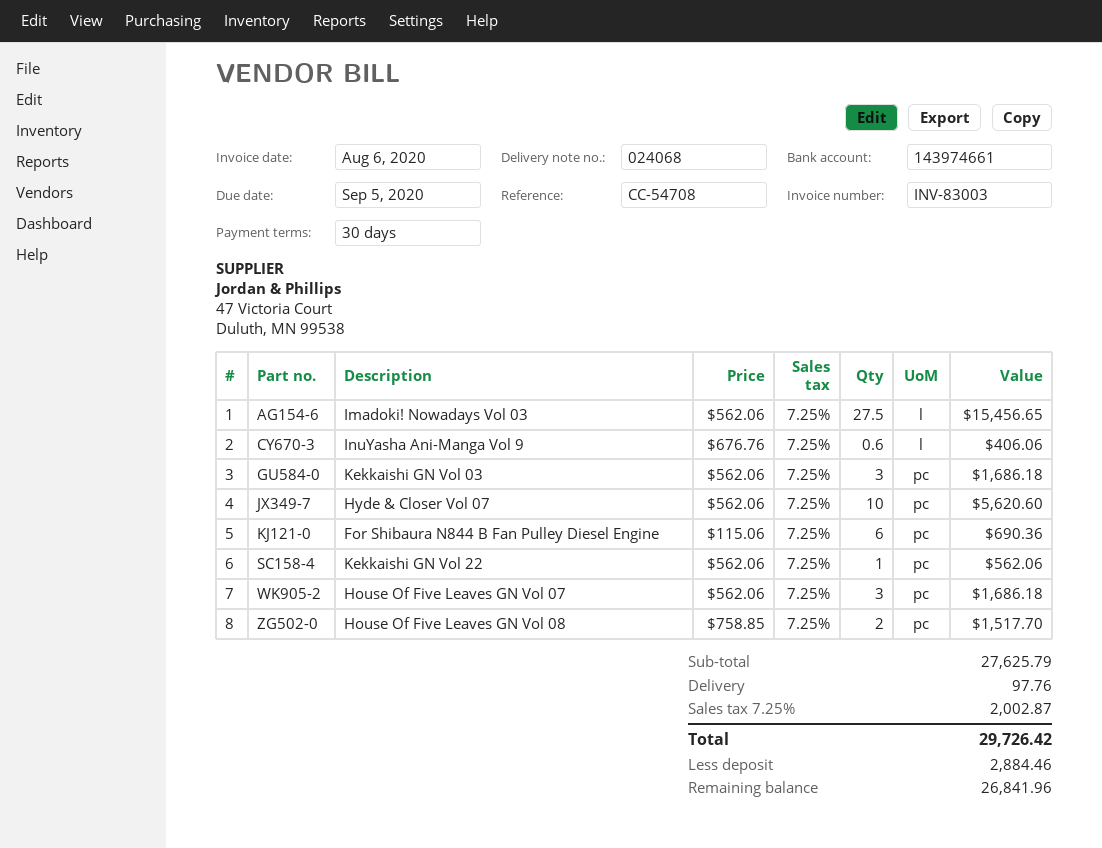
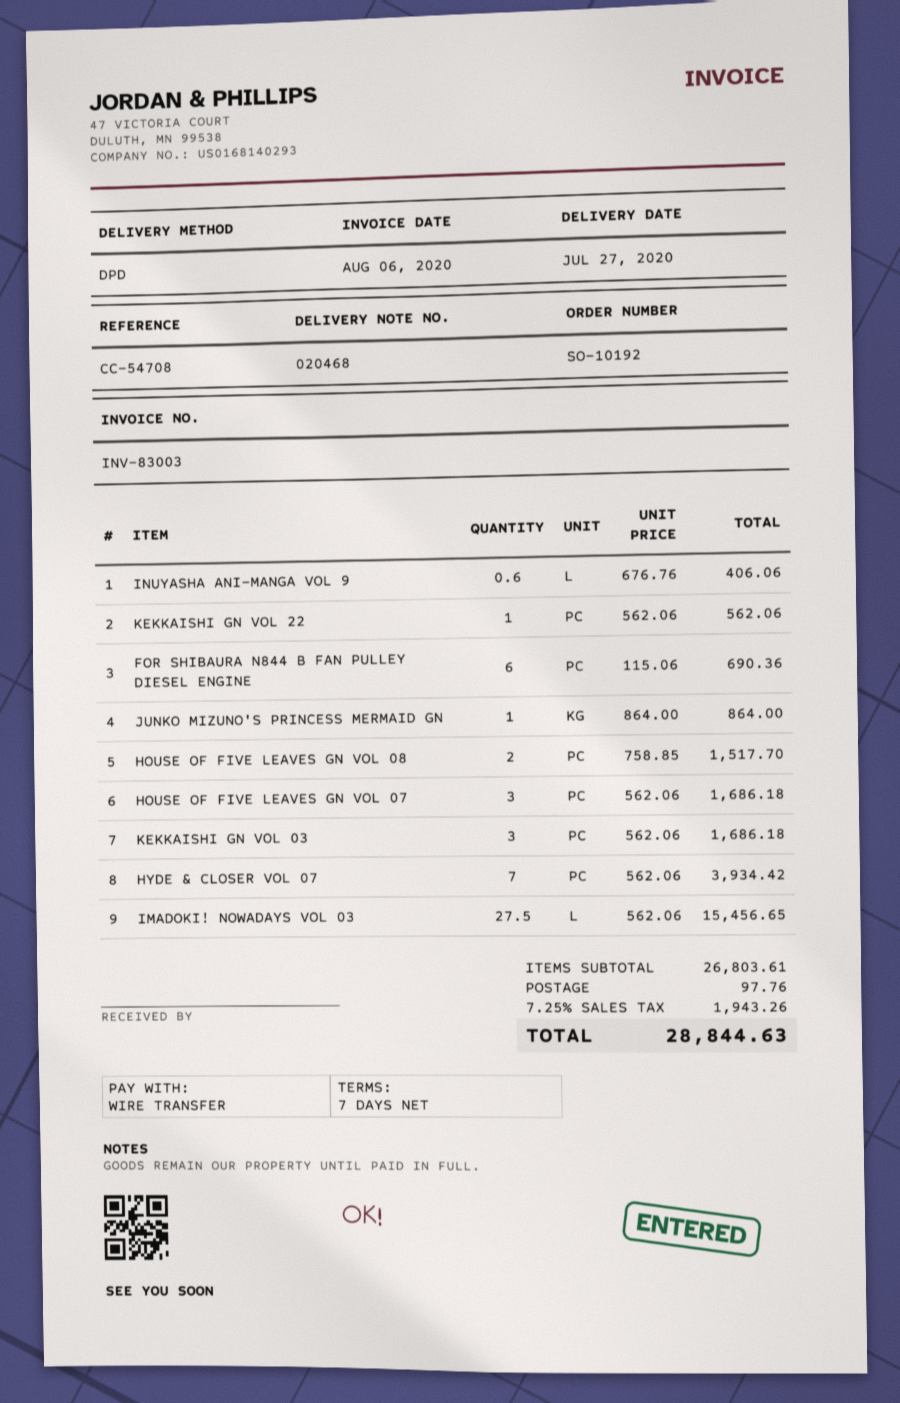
delivery note number: 024068 -> 020468
payment terms: 30 days -> 7 days
Hyde & Closer Vol 07: 10 x 562.06 = 5620.60 -> 7 x 562.06 = 3934.42
JUNKO MIZUNO'S PRINCESS MERMAID GN: none -> 1 x 864.00 = 864.00
subtotal: 27625.79 -> 26803.61
tax: 7.25% = 2002.87 -> 7.25% = 1943.26
total: 29726.42 -> 28844.63

